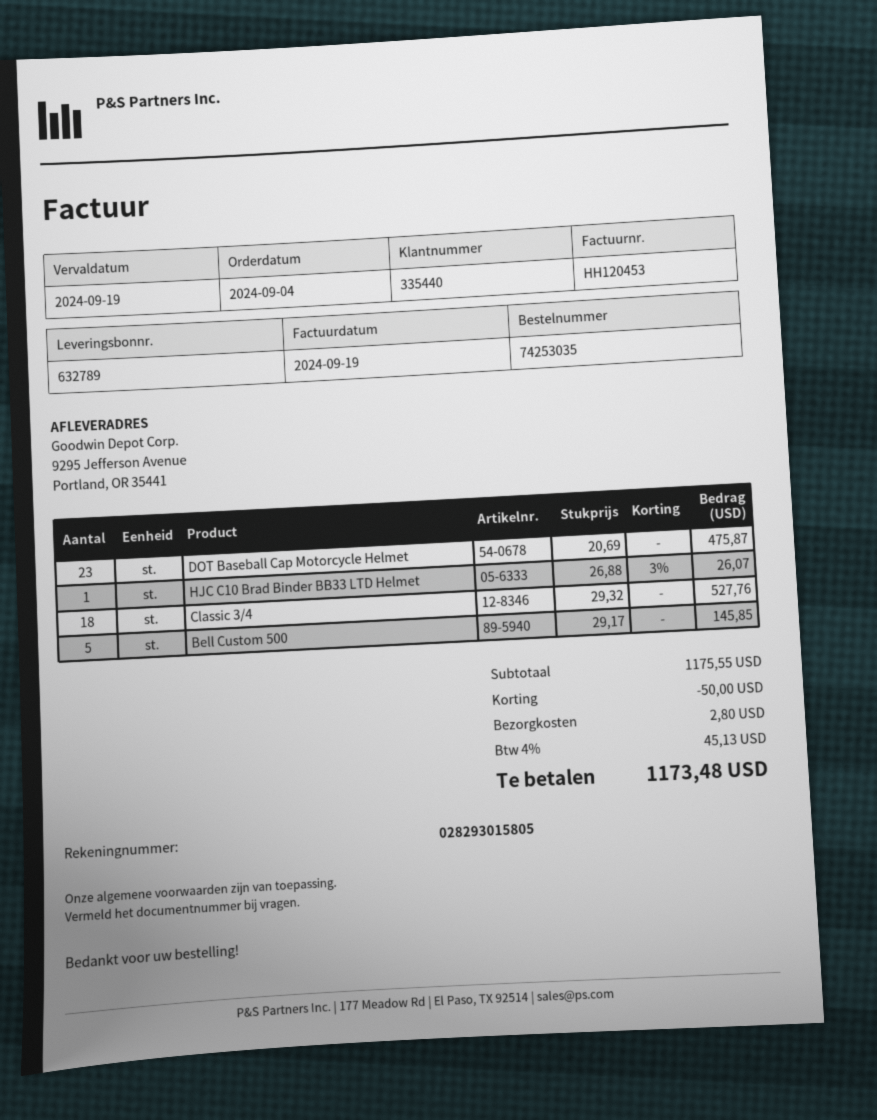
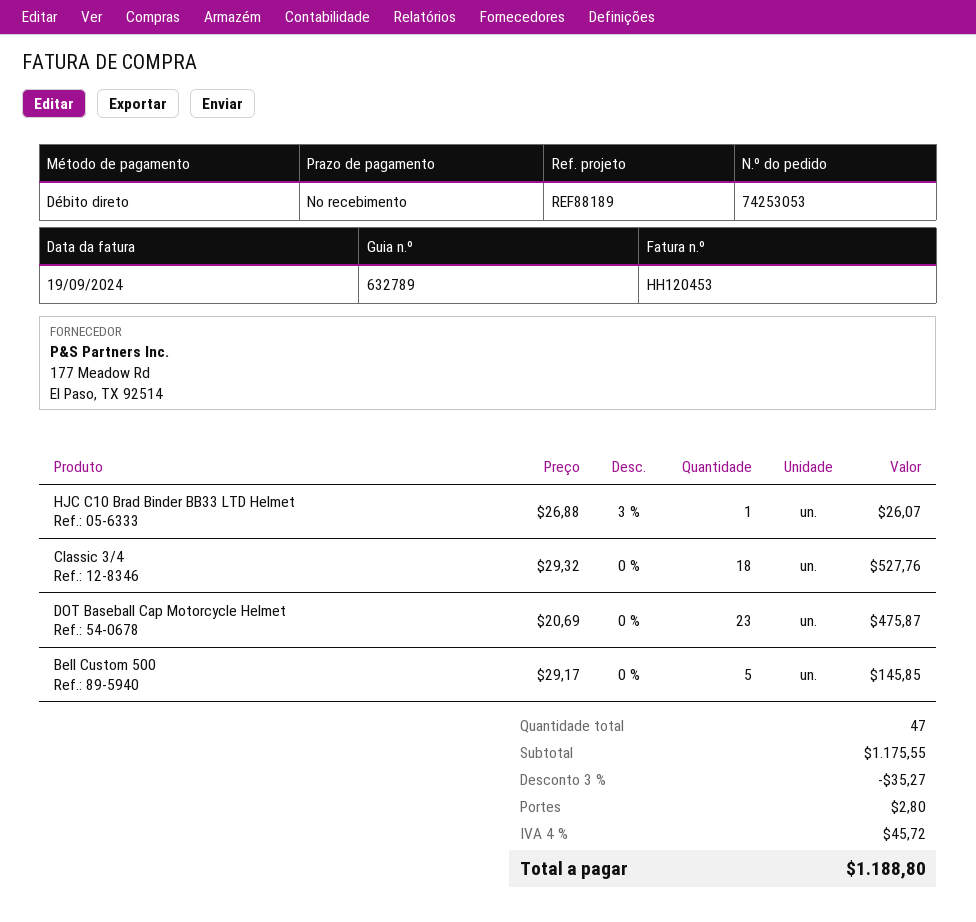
order number: 74253035 -> 74253053
discount: 50.00 -> 35.27
tax: 4% = 45.13 -> 4% = 45.72
total: 1173.48 -> 1188.80

